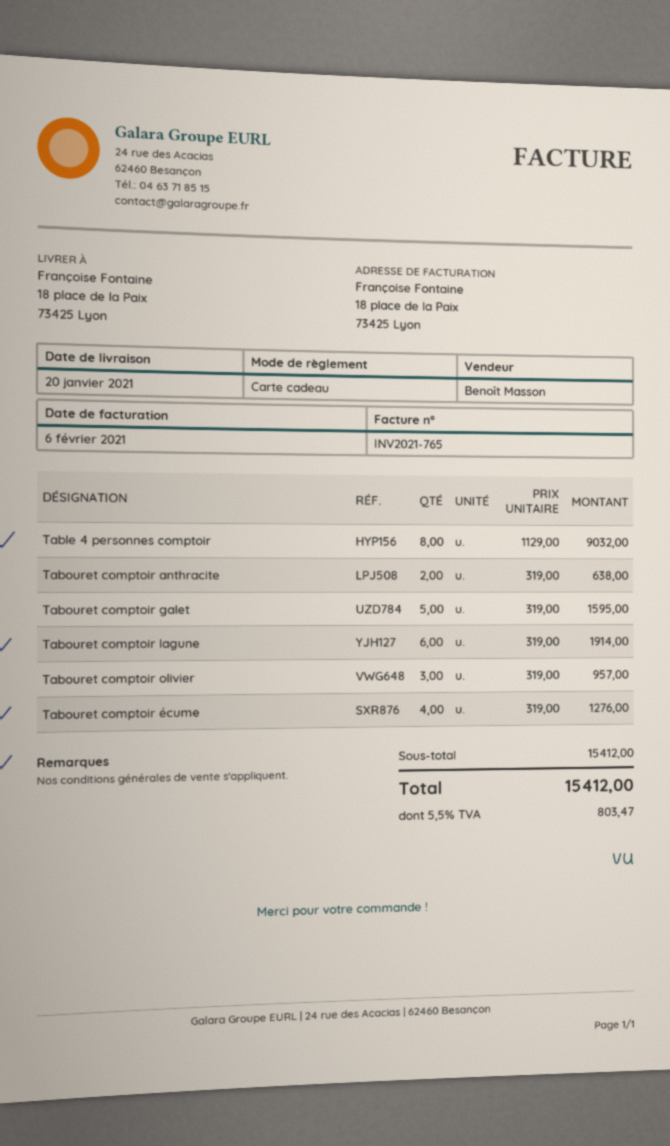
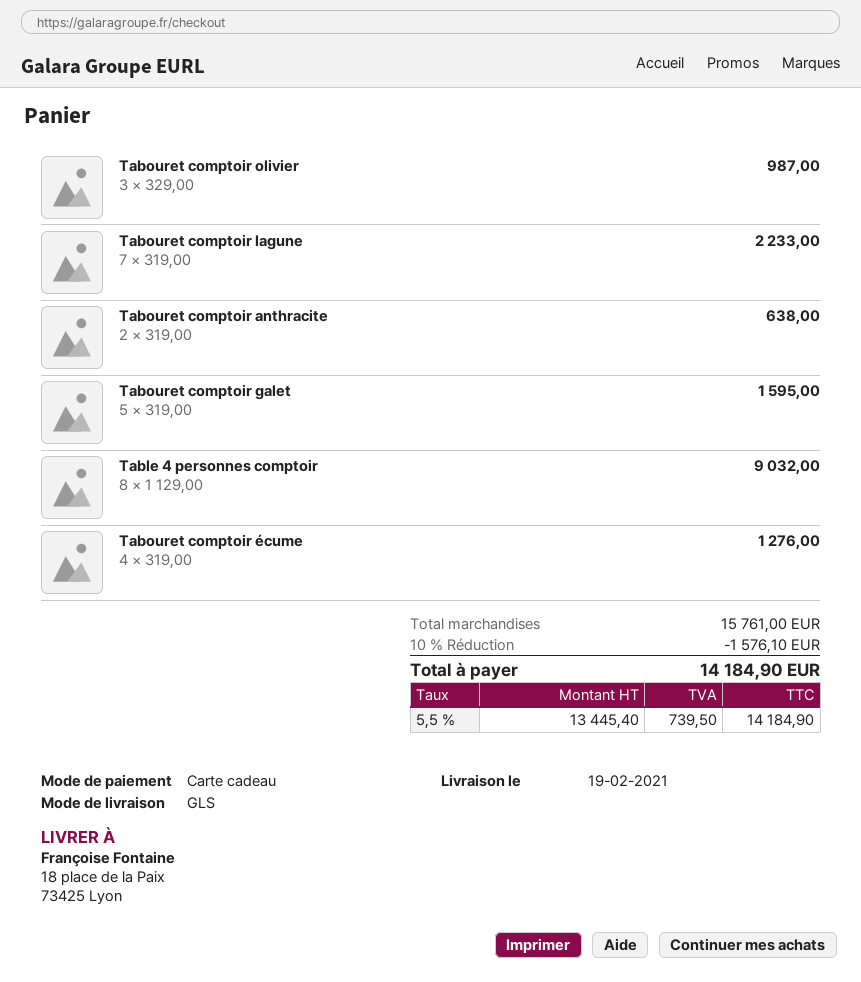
delivery date: 2021-01-20 -> 2021-02-19
Tabouret comptoir lagune: 6 x 319.00 = 1914.00 -> 7 x 319.00 = 2233.00
Tabouret comptoir olivier: 3 x 319.00 = 957.00 -> 3 x 329.00 = 987.00
subtotal: 15412.00 -> 15761.00
discount: none -> 10% = 1576.10
tax: 5.5% = 803.47 -> 5.5% = 739.50
total: 15412.00 -> 14184.90

